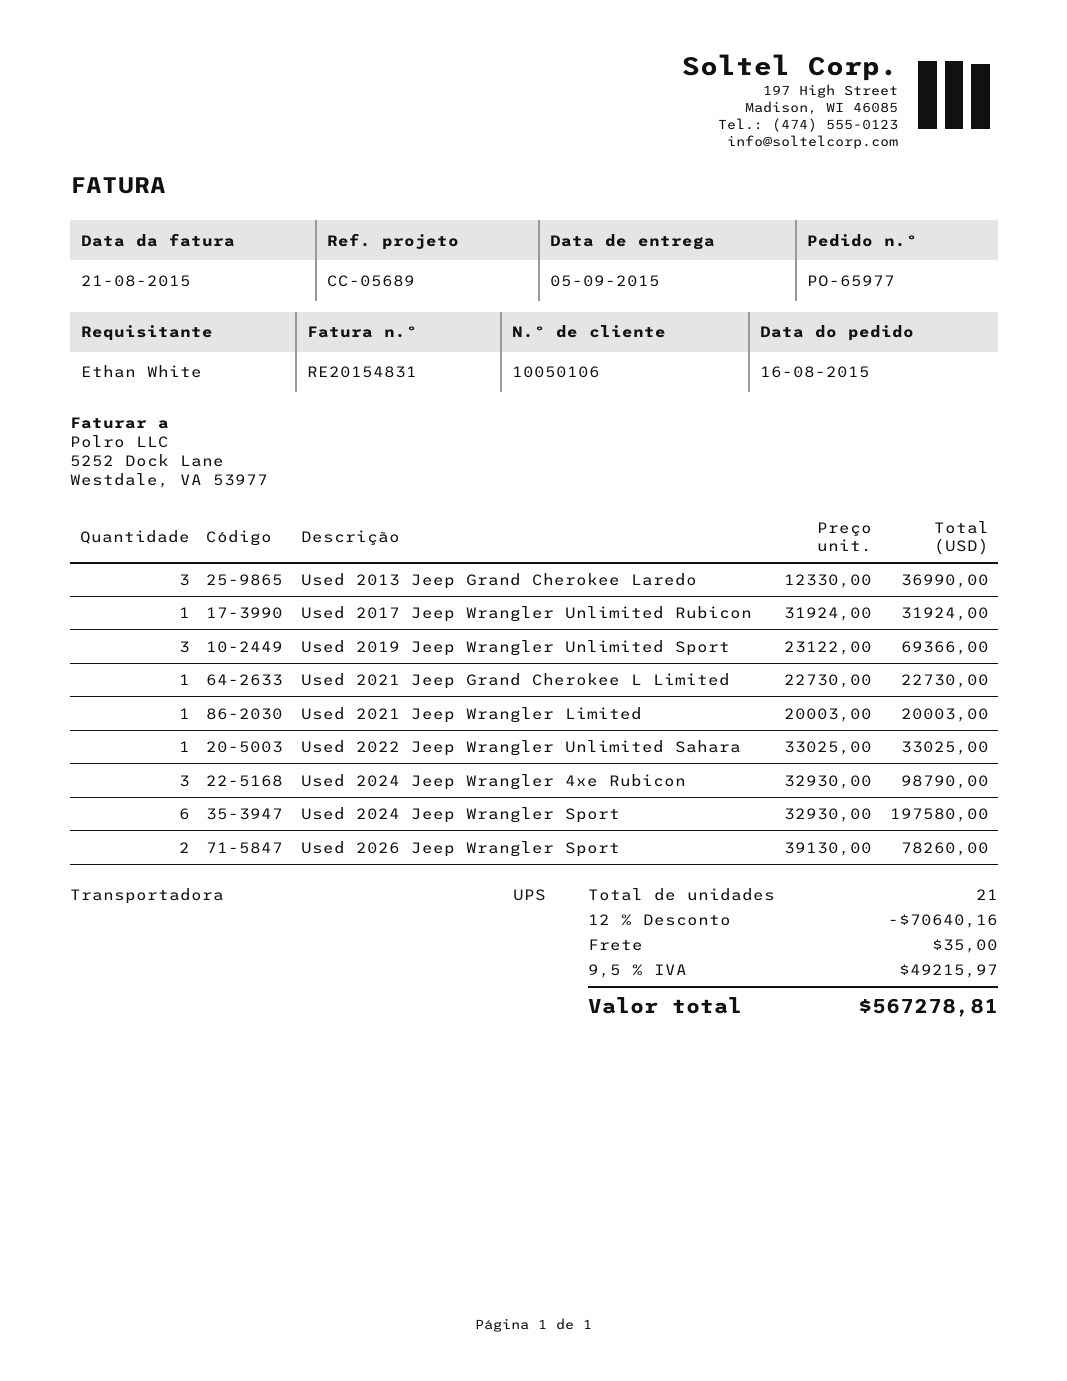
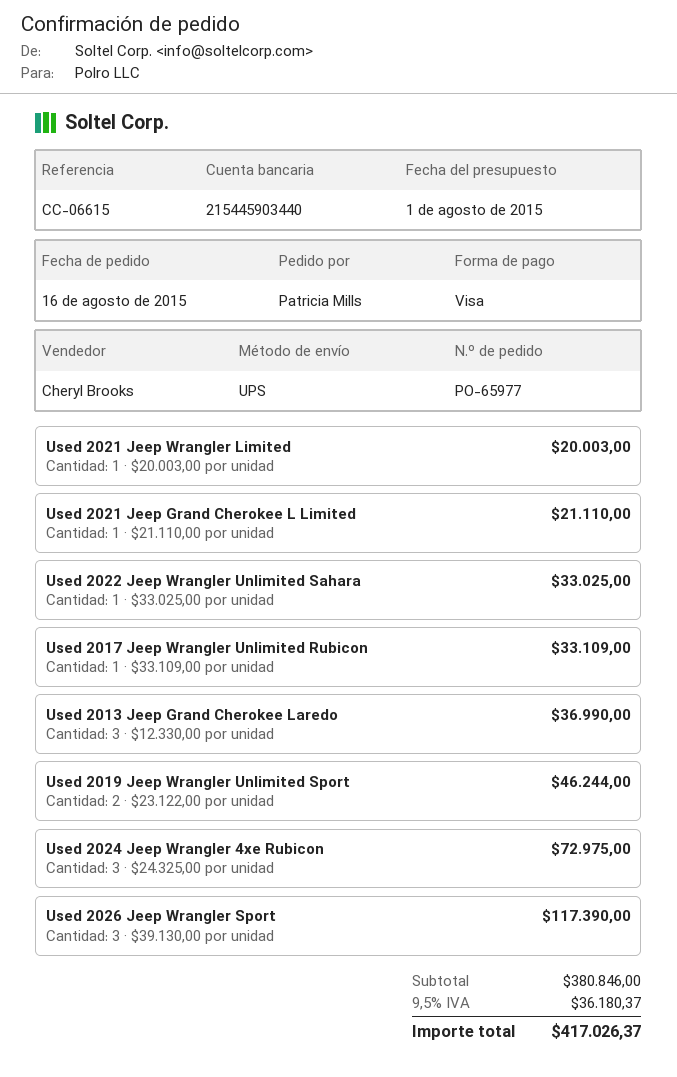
reference: CC-05689 -> CC-06615
ordered by: Ethan White -> Patricia Mills
Used 2017 Jeep Wrangler Unlimited Rubicon: 1 x 31924.00 = 31924.00 -> 1 x 33109.00 = 33109.00
Used 2019 Jeep Wrangler Unlimited Sport: 3 x 23122.00 = 69366.00 -> 2 x 23122.00 = 46244.00
Used 2021 Jeep Grand Cherokee L Limited: 1 x 22730.00 = 22730.00 -> 1 x 21110.00 = 21110.00
Used 2024 Jeep Wrangler 4xe Rubicon: 3 x 32930.00 = 98790.00 -> 3 x 24325.00 = 72975.00
Used 2024 Jeep Wrangler Sport: 6 x 32930.00 = 197580.00 -> none
Used 2026 Jeep Wrangler Sport: 2 x 39130.00 = 78260.00 -> 3 x 39130.00 = 117390.00
discount: 12% = 70640.16 -> none
shipping: 35.00 -> none
tax: 9.5% = 49215.97 -> 9.5% = 36180.37
total: 567278.81 -> 417026.37

